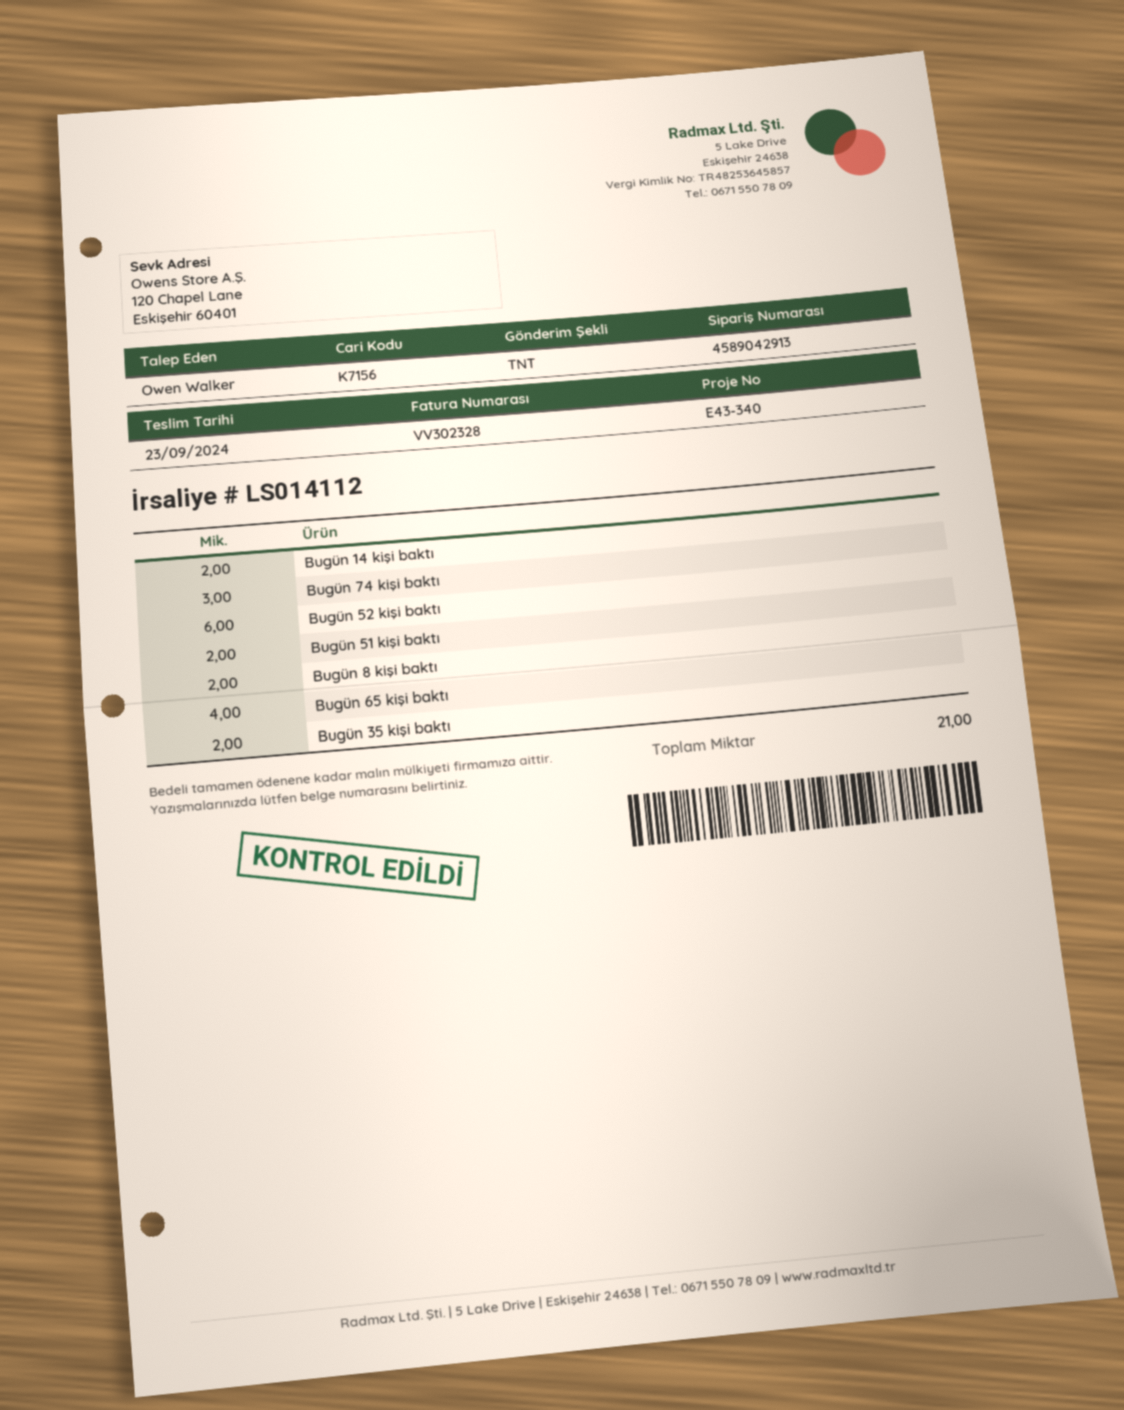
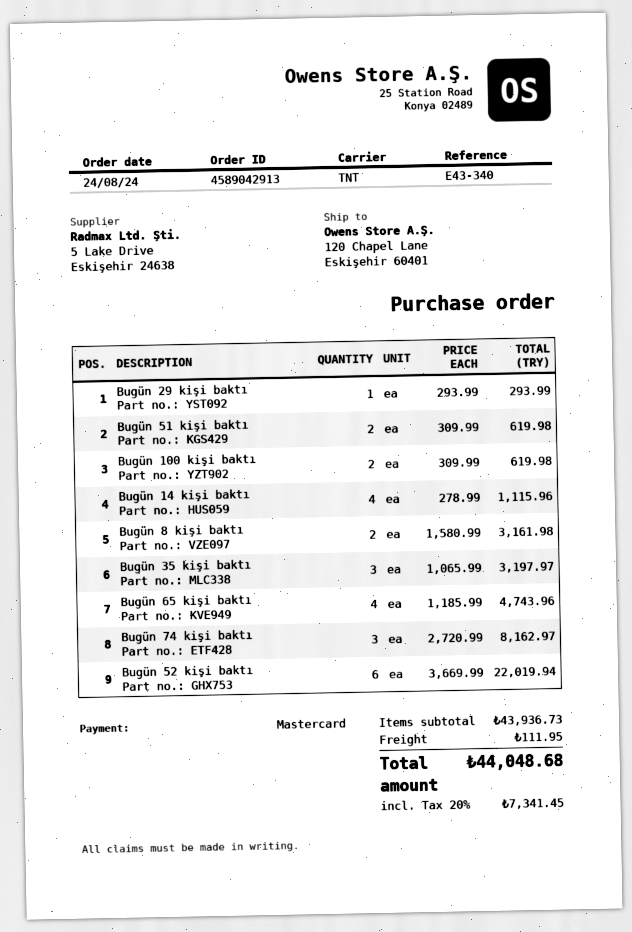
Bugün 14 kişi baktı: 2 -> 4
Bugün 35 kişi baktı: 2 -> 3
Bugün 29 kişi baktı: none -> 1
Bugün 100 kişi baktı: none -> 2

